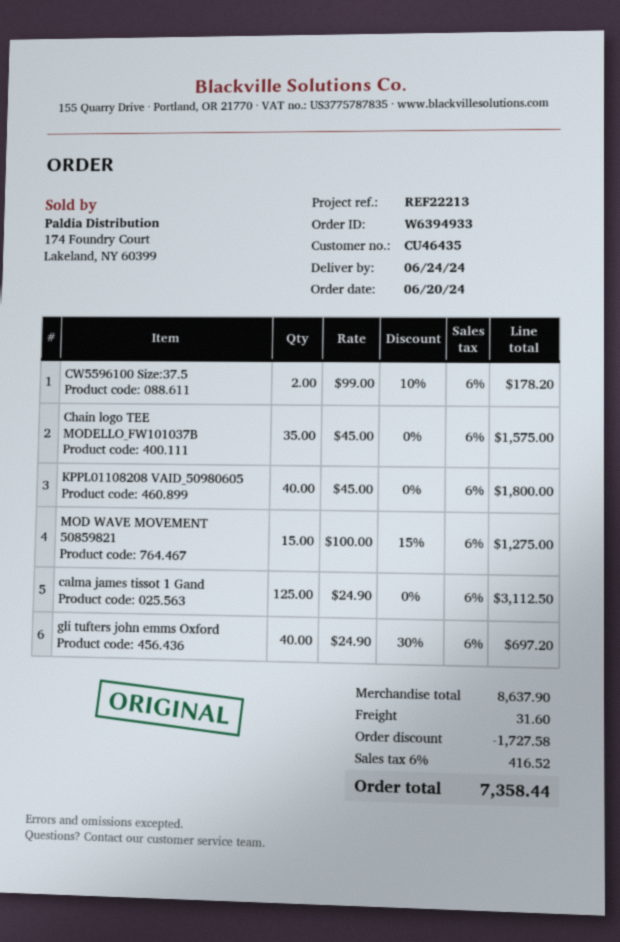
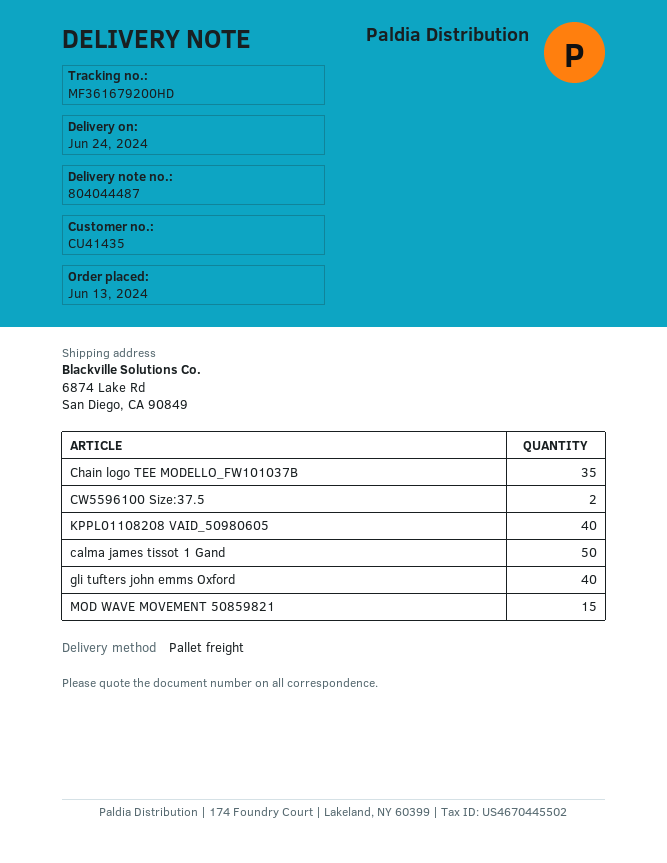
order date: 2024-06-20 -> 2024-06-13
customer number: CU46435 -> CU41435
calma james tissot 1 Gand: 125 -> 50

